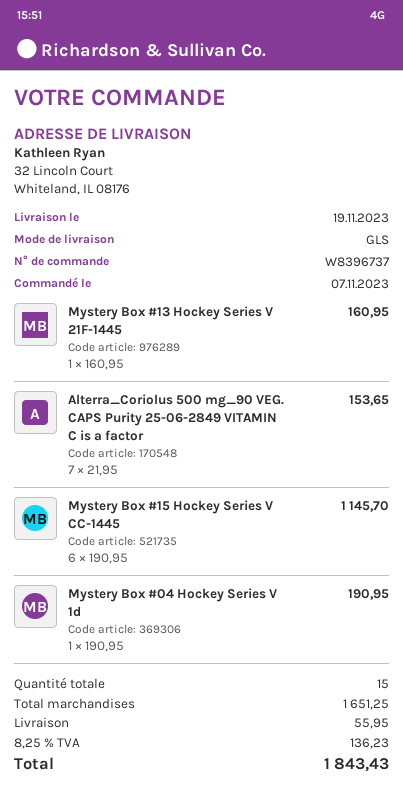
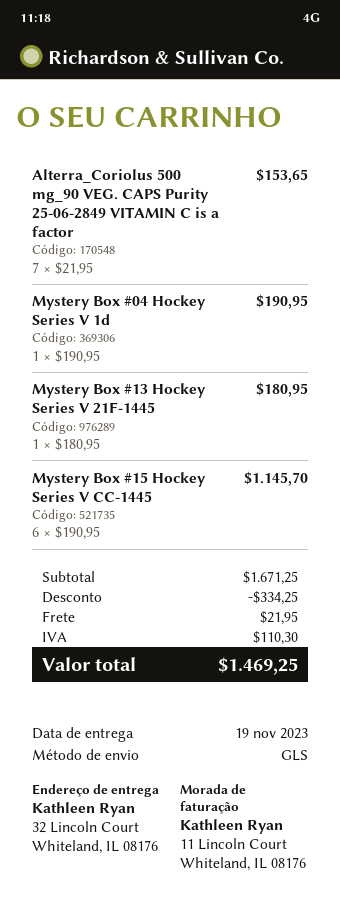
Mystery Box #13 Hockey Series V 21F-1445: 1 x 160.95 = 160.95 -> 1 x 180.95 = 180.95
subtotal: 1651.25 -> 1671.25
discount: none -> 334.25
shipping: 55.95 -> 21.95
tax: 136.23 -> 110.30
total: 1843.43 -> 1469.25

